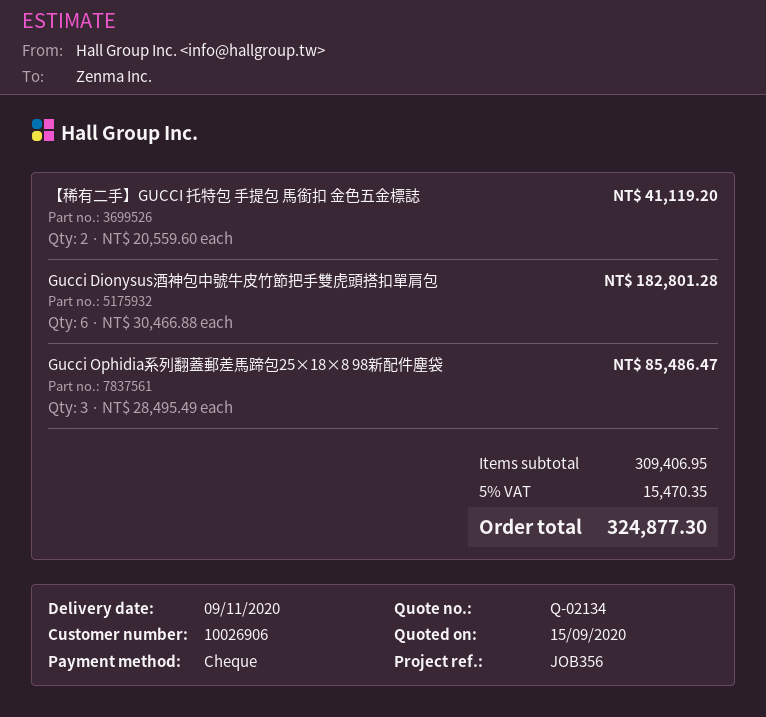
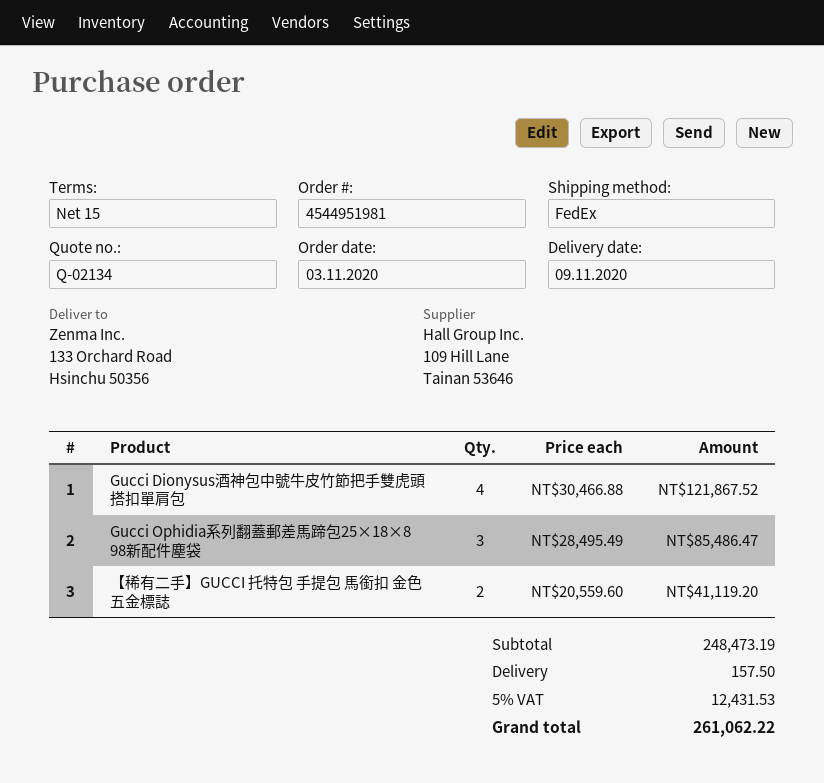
Gucci Dionysus酒神包中號牛皮竹節把手雙虎頭搭扣單肩包: 6 x 30466.88 = 182801.28 -> 4 x 30466.88 = 121867.52
subtotal: 309406.95 -> 248473.19
shipping: none -> 157.50
tax: 5% = 15470.35 -> 5% = 12431.53
total: 324877.30 -> 261062.22

